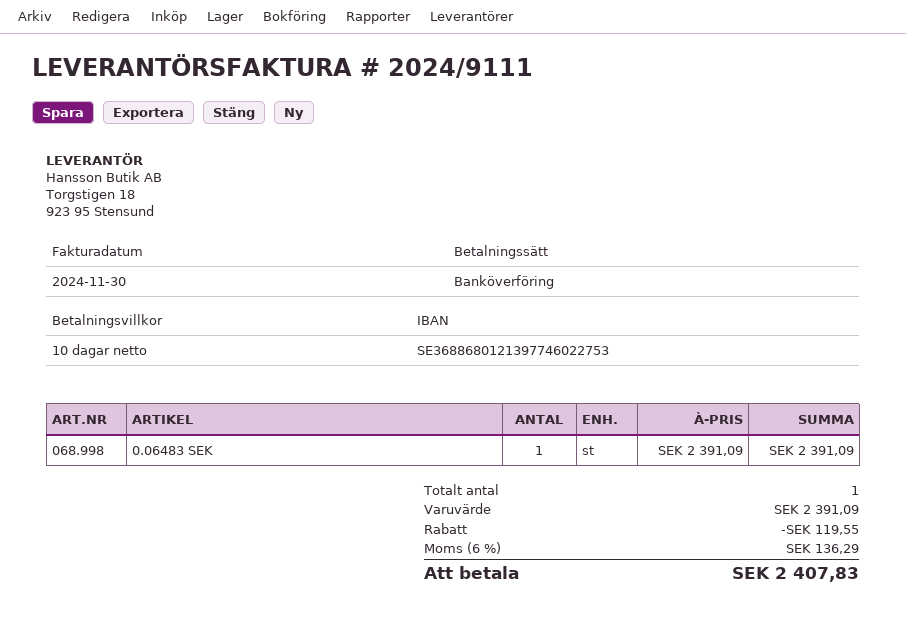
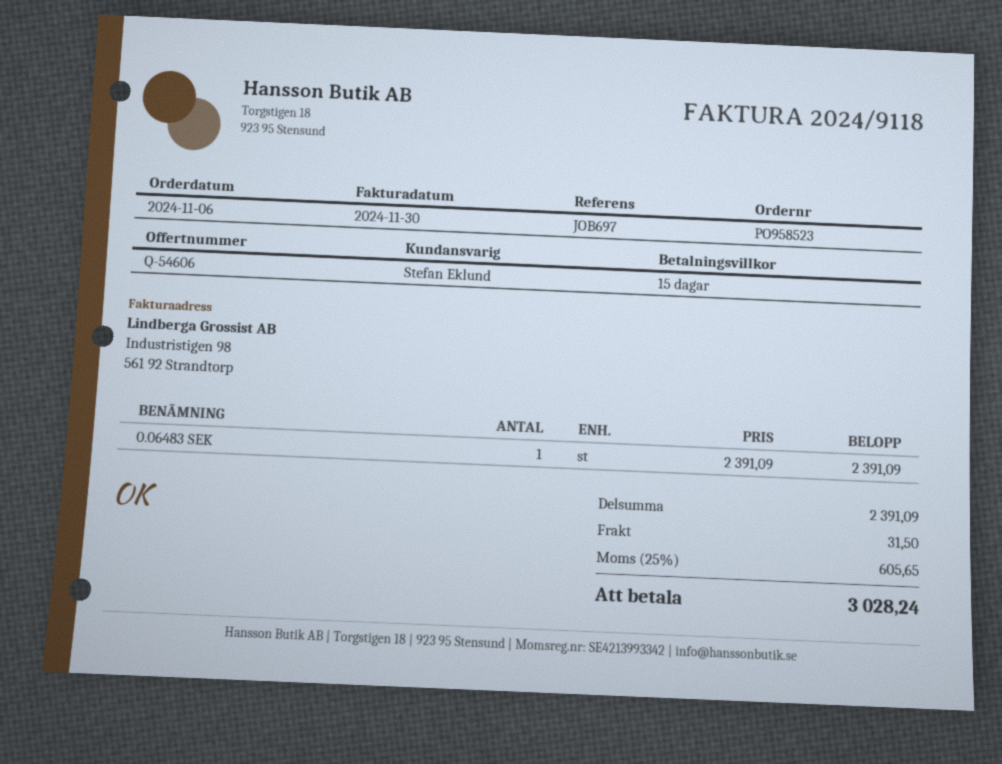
invoice number: 2024/9111 -> 2024/9118
payment terms: 10 days -> 15 days
discount: 119.55 -> none
shipping: none -> 31.50
tax: 6% = 136.29 -> 25% = 605.65
total: 2407.83 -> 3028.24

